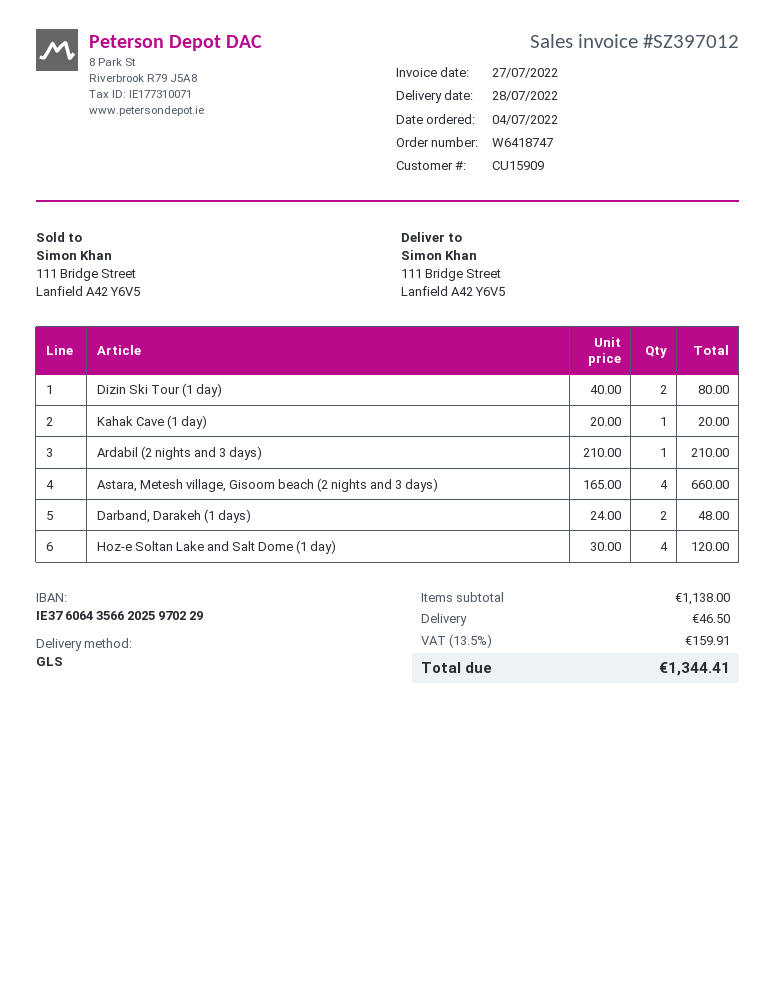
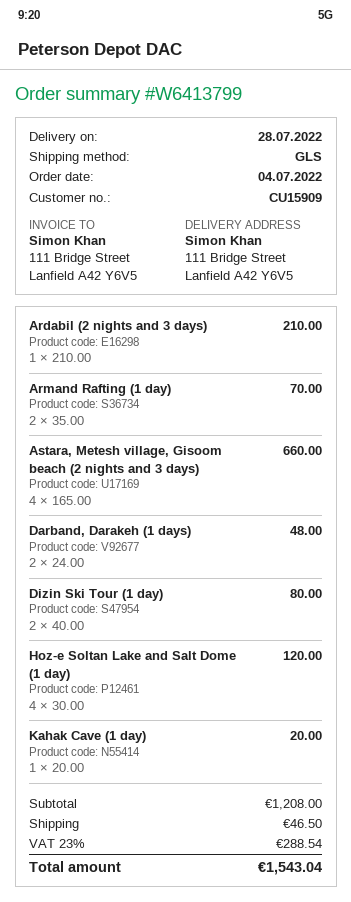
order number: W6418747 -> W6413799
Armand Rafting (1 day): none -> 2 x 35.00 = 70.00
subtotal: 1138.00 -> 1208.00
tax: 13.5% = 159.91 -> 23% = 288.54
total: 1344.41 -> 1543.04

